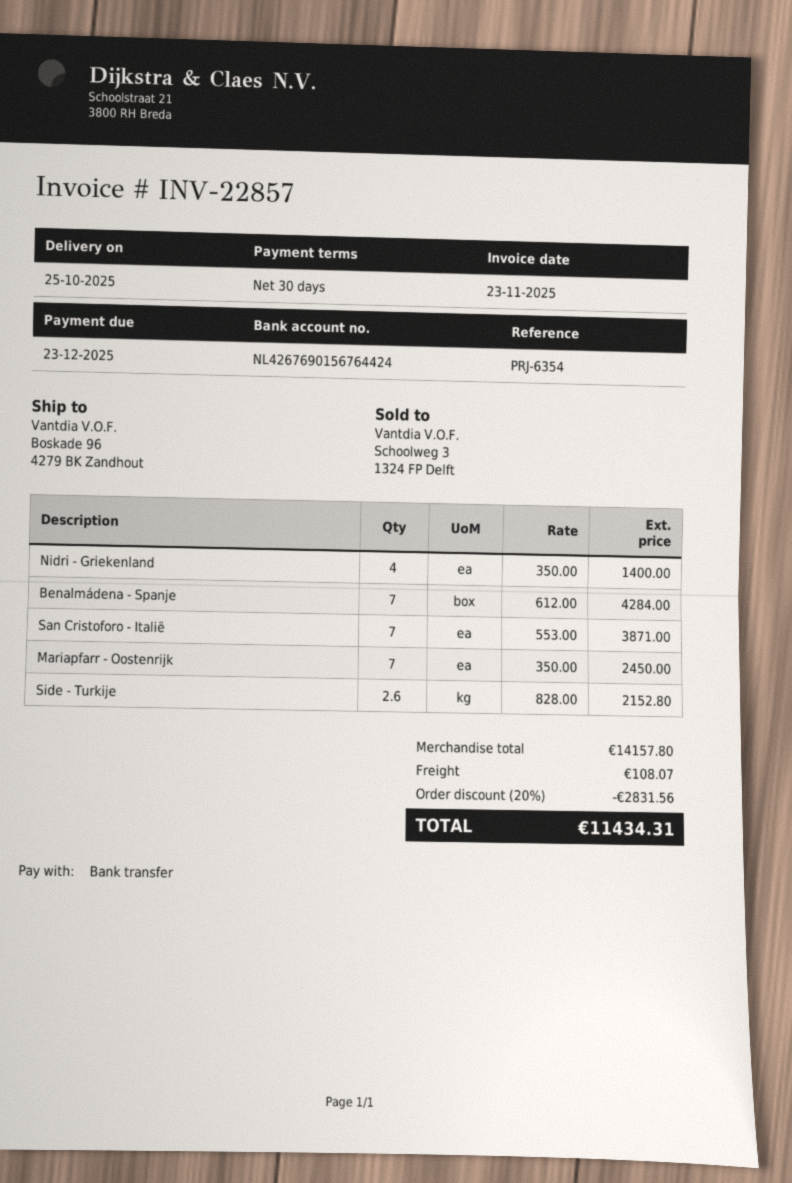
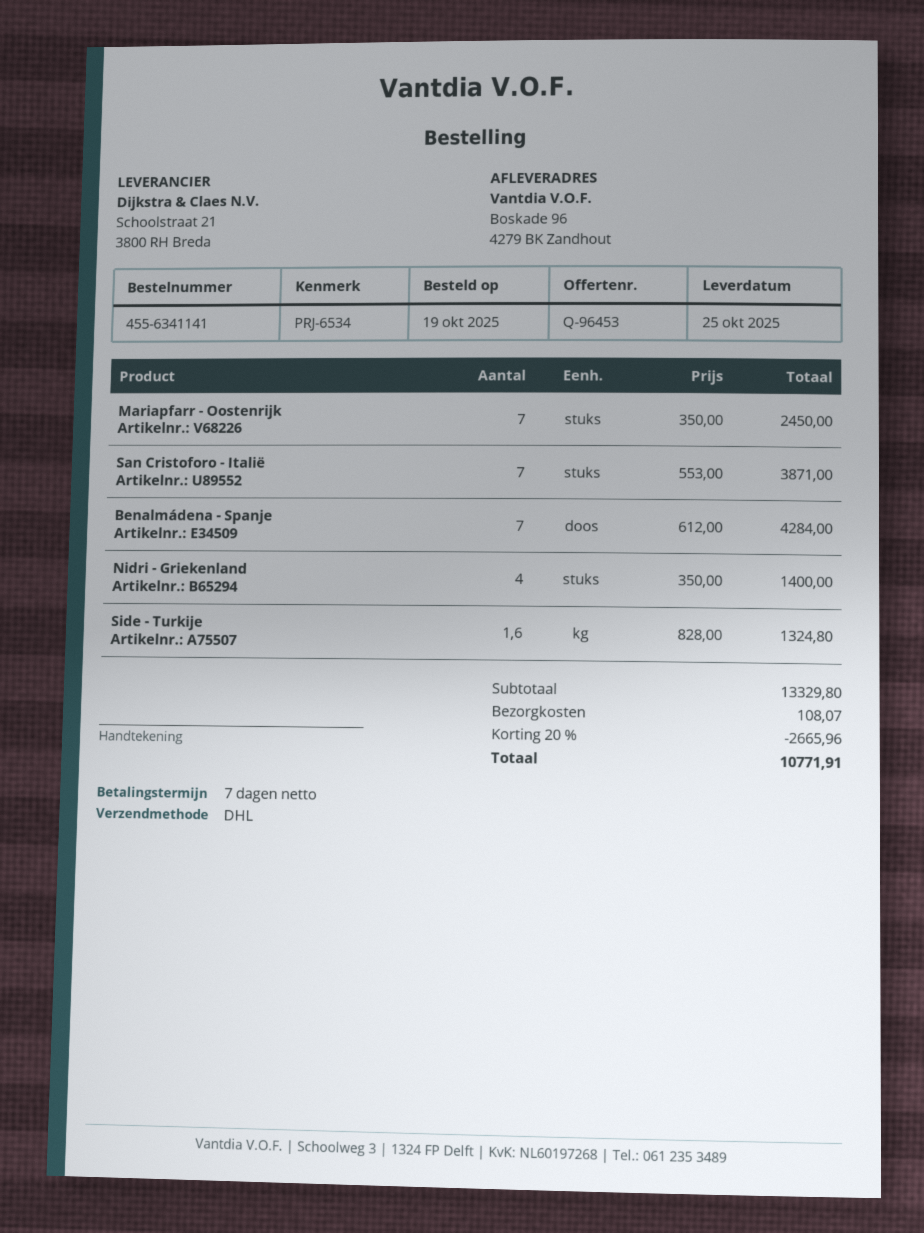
payment terms: 30 days -> 7 days
reference: PRJ-6354 -> PRJ-6534
Side - Turkije: 2.6 x 828.00 = 2152.80 -> 1.6 x 828.00 = 1324.80
subtotal: 14157.80 -> 13329.80
discount: 20% = 2831.56 -> 20% = 2665.96
total: 11434.31 -> 10771.91

